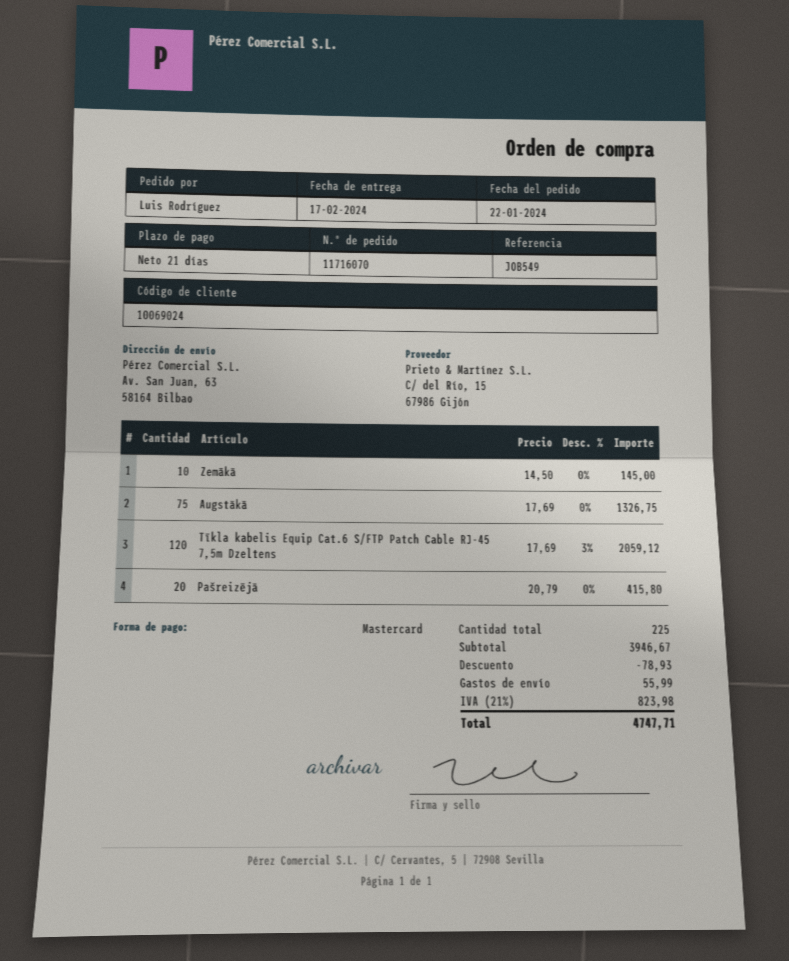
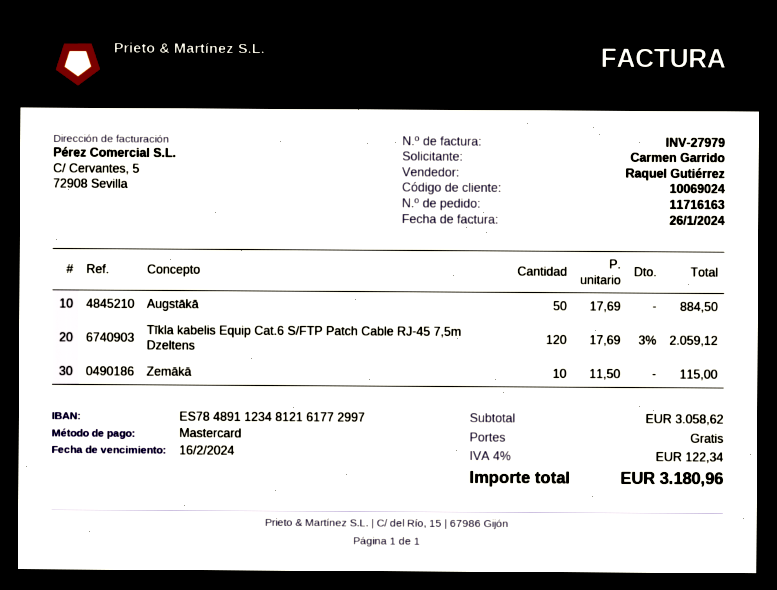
order number: 11716070 -> 11716163
ordered by: Luis Rodríguez -> Carmen Garrido
Zemākā: 10 x 14.50 = 145.00 -> 10 x 11.50 = 115.00
Augstākā: 75 x 17.69 = 1326.75 -> 50 x 17.69 = 884.50
Pašreizējā: 20 x 20.79 = 415.80 -> none
subtotal: 3946.67 -> 3058.62
discount: 78.93 -> none
shipping: 55.99 -> 0.00
tax: 21% = 823.98 -> 4% = 122.34
total: 4747.71 -> 3180.96

